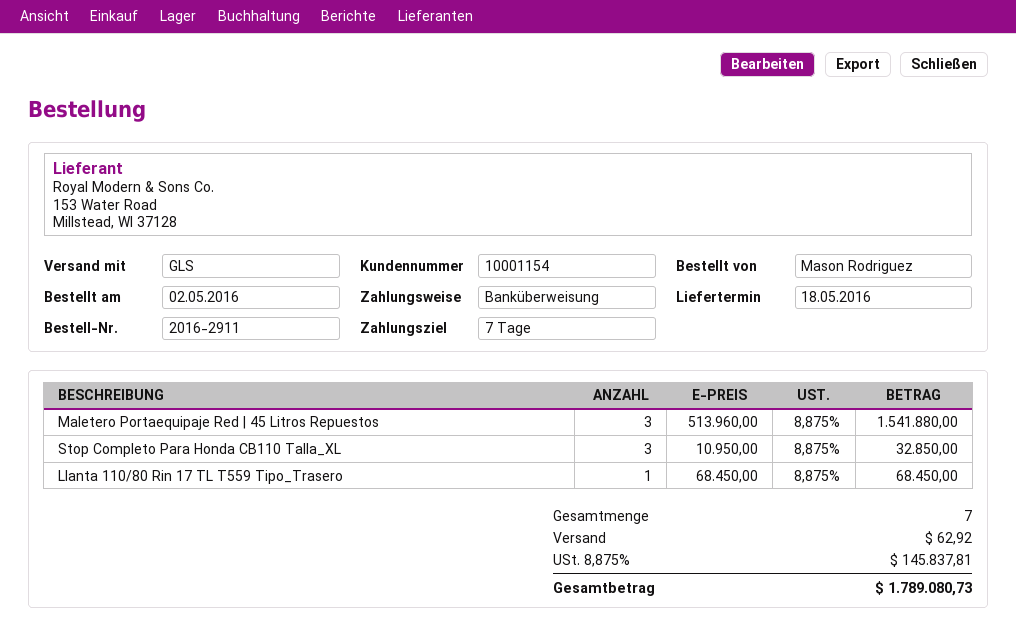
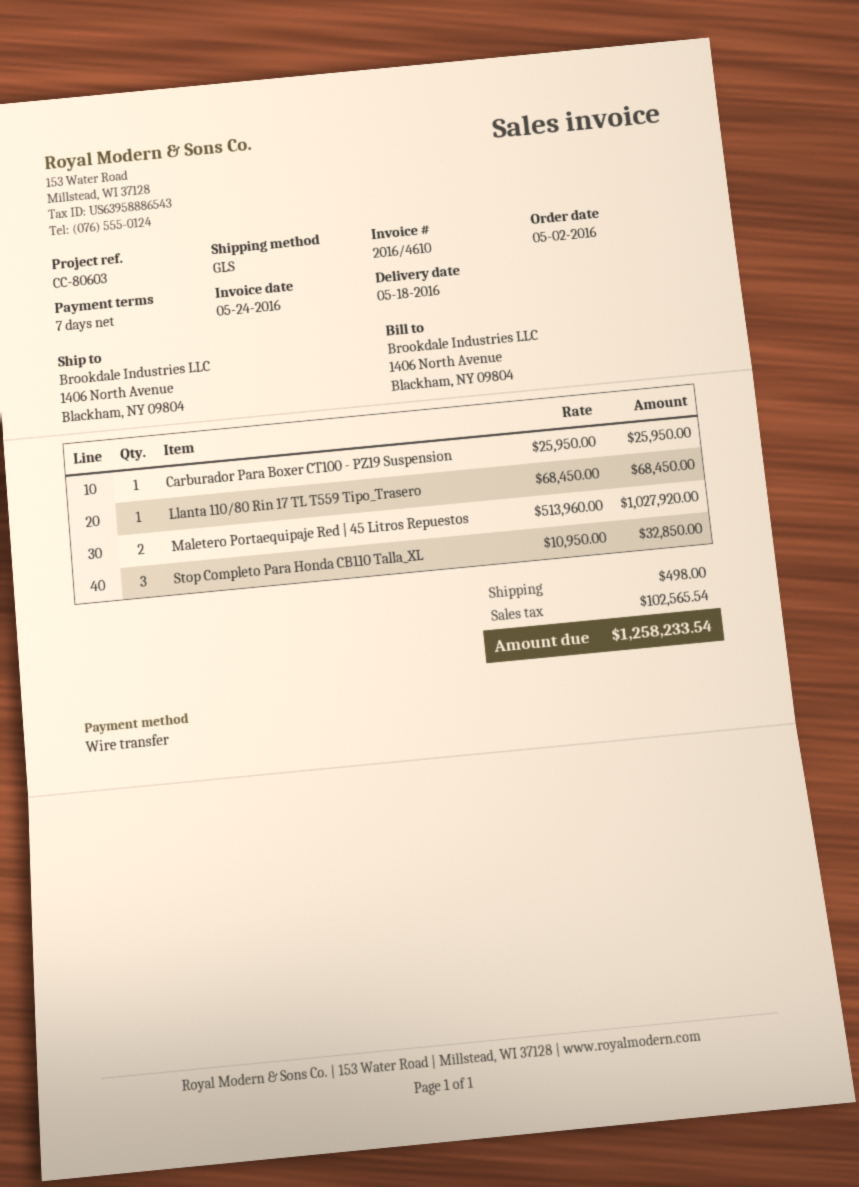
Maletero Portaequipaje Red | 45 Litros Repuestos: 3 x 513960.00 = 1541880.00 -> 2 x 513960.00 = 1027920.00
Carburador Para Boxer CT100 - PZ19 Suspension: none -> 1 x 25950.00 = 25950.00
shipping: 62.92 -> 498.00
tax: 145837.81 -> 102565.54
total: 1789080.73 -> 1258233.54

